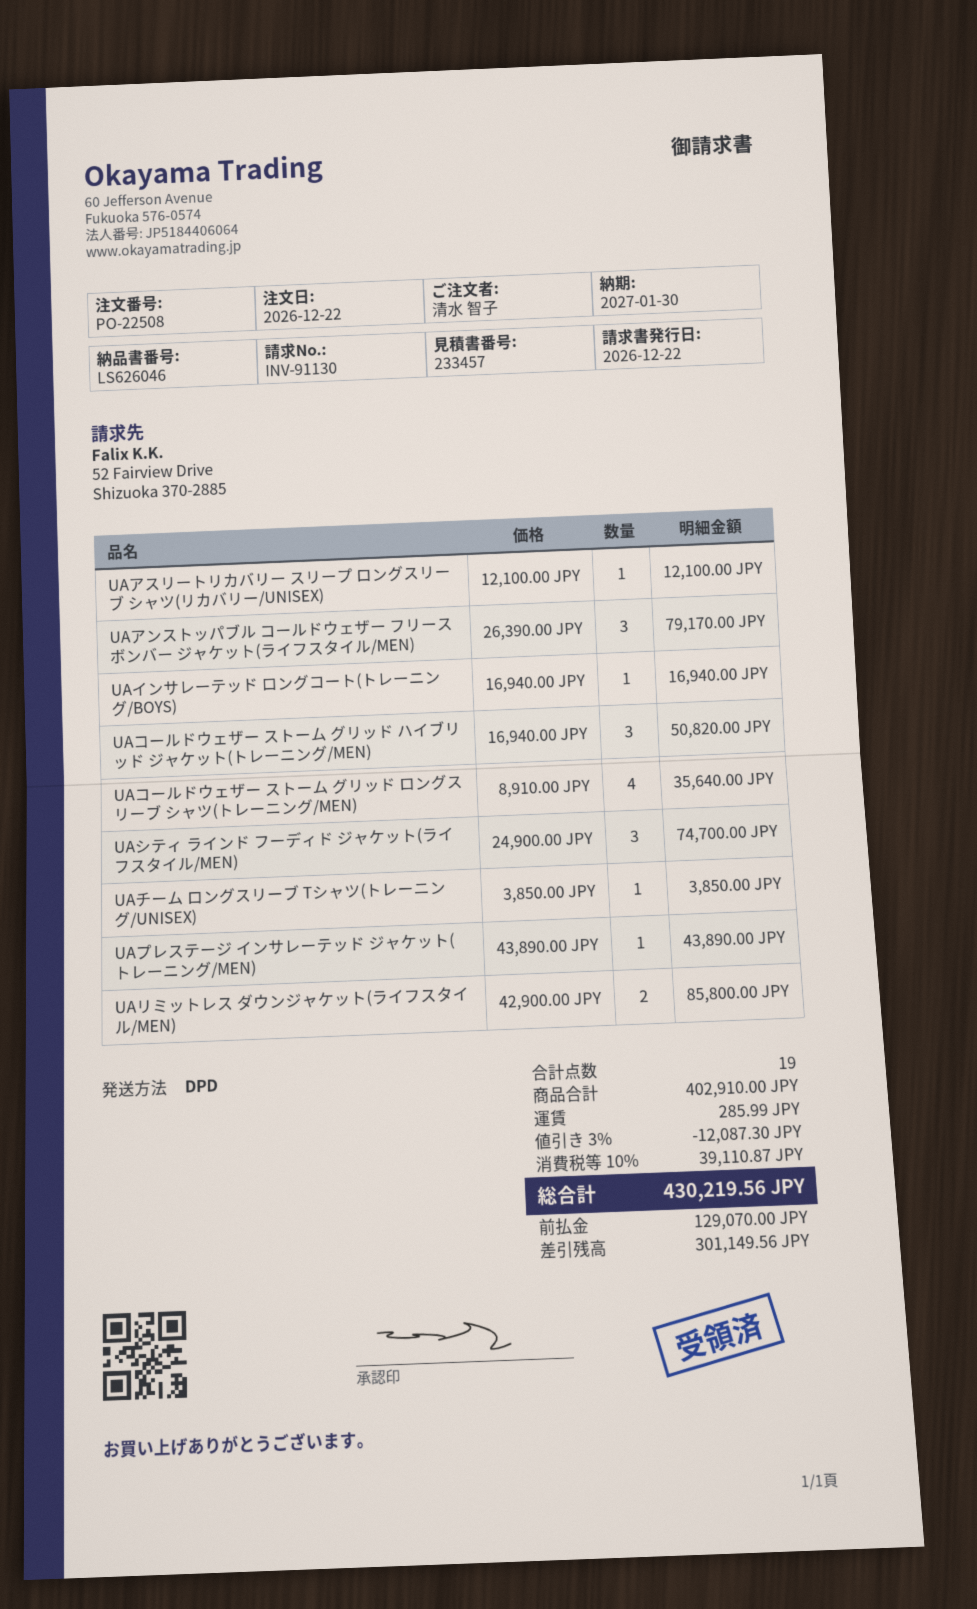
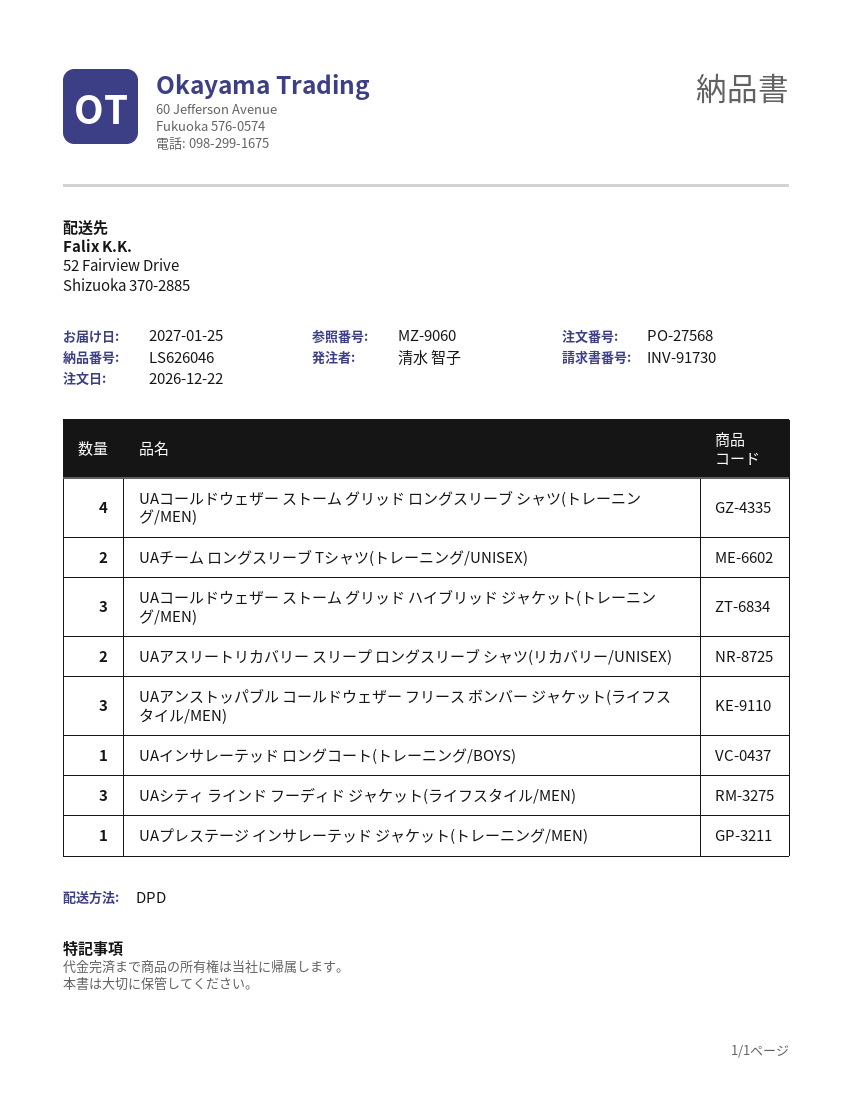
order number: PO-22508 -> PO-27568
delivery date: 2027-01-30 -> 2027-01-25
invoice number: INV-91130 -> INV-91730
UAアスリートリカバリー スリープ ロングスリーブ シャツ(リカバリー/UNISEX): 1 -> 2
UAチーム ロングスリーブ Tシャツ(トレーニング/UNISEX): 1 -> 2
UAリミットレス ダウンジャケット(ライフスタイル/MEN): 2 -> none

